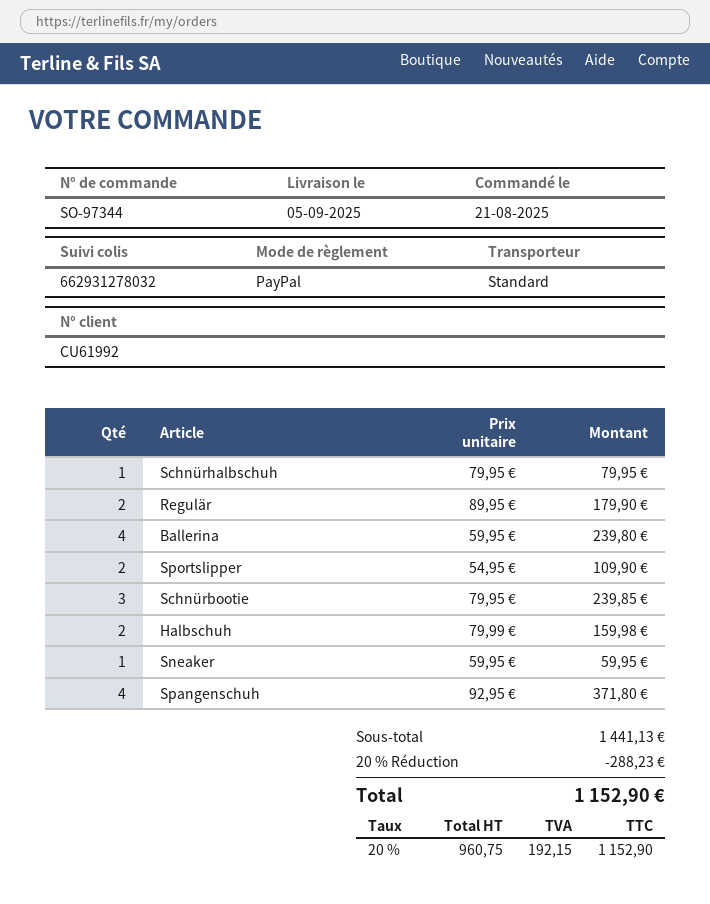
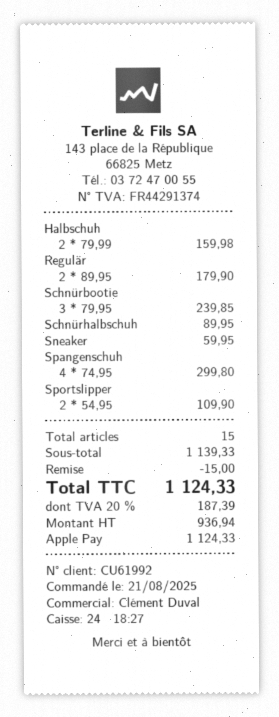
payment method: PayPal -> Apple Pay
Schnürhalbschuh: 1 x 79.95 = 79.95 -> 1 x 89.95 = 89.95
Ballerina: 4 x 59.95 = 239.80 -> none
Spangenschuh: 4 x 92.95 = 371.80 -> 4 x 74.95 = 299.80
subtotal: 1441.13 -> 1139.33
discount: 288.23 -> 15.00
net: 960.75 -> 936.94
tax: 20% = 192.15 -> 20% = 187.39
total: 1152.90 -> 1124.33

